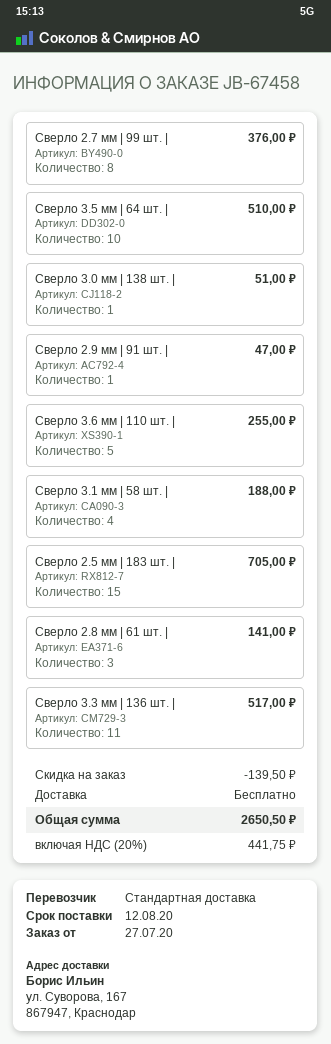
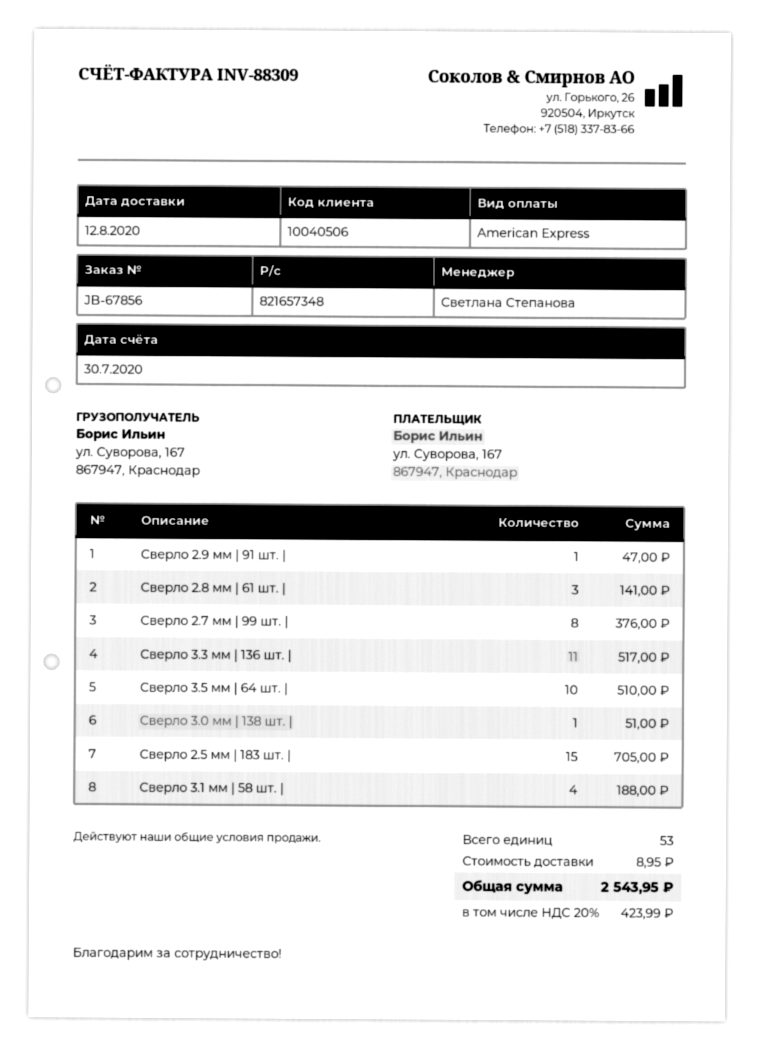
order number: JB-67458 -> JB-67856
Сверло 3.6 мм | 110 шт. |: 5 for 255.00 -> none
discount: 139.50 -> none
shipping: 0.00 -> 8.95
tax: 20% = 441.75 -> 20% = 423.99
total: 2650.50 -> 2543.95

